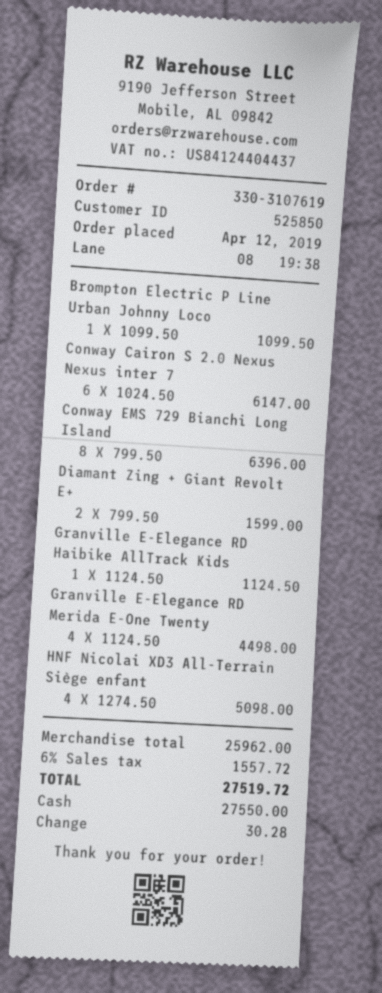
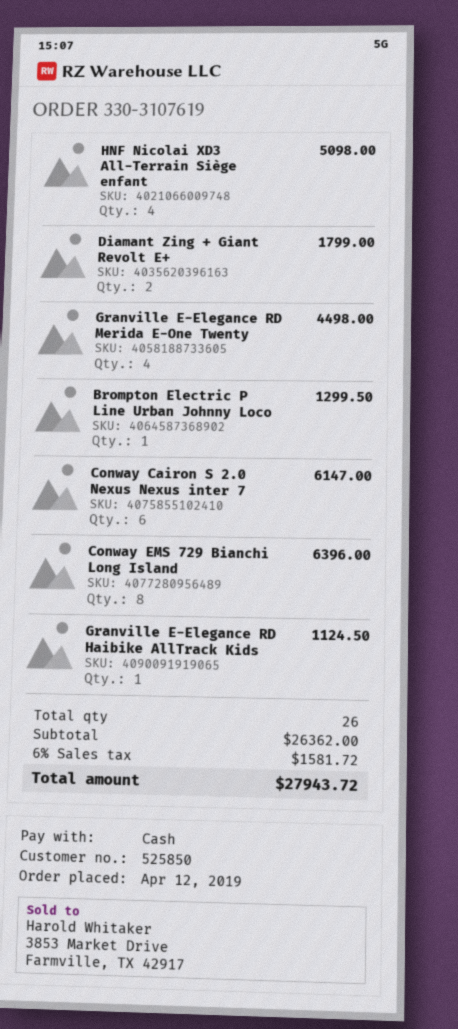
Brompton Electric P Line Urban Johnny Loco: 1 for 1099.50 -> 1 for 1299.50
Diamant Zing + Giant Revolt E+: 2 for 1599.00 -> 2 for 1799.00
subtotal: 25962.00 -> 26362.00
tax: 6% = 1557.72 -> 6% = 1581.72
total: 27519.72 -> 27943.72

